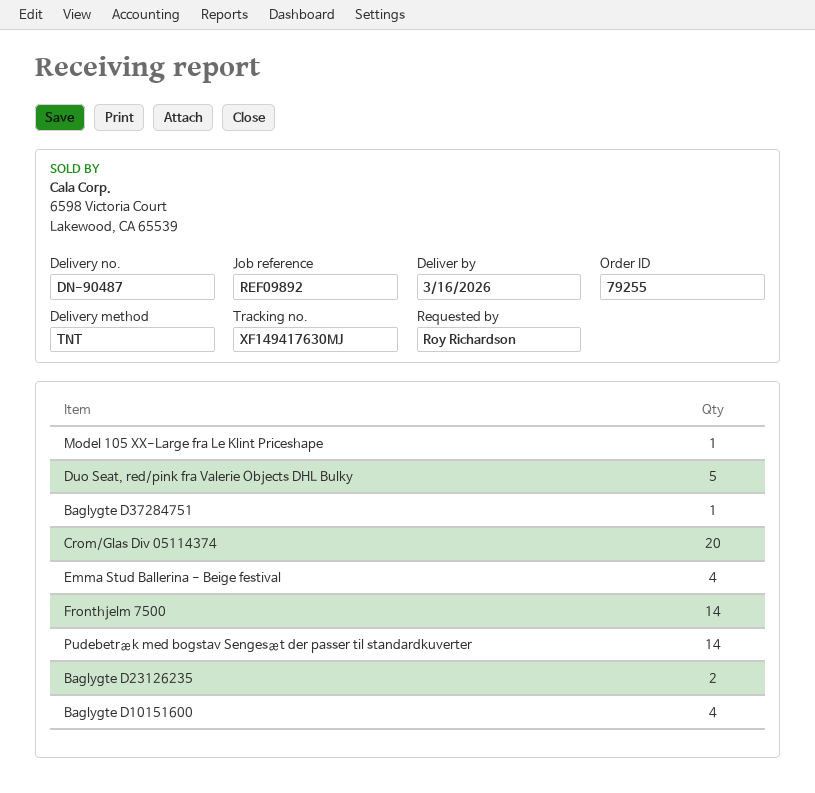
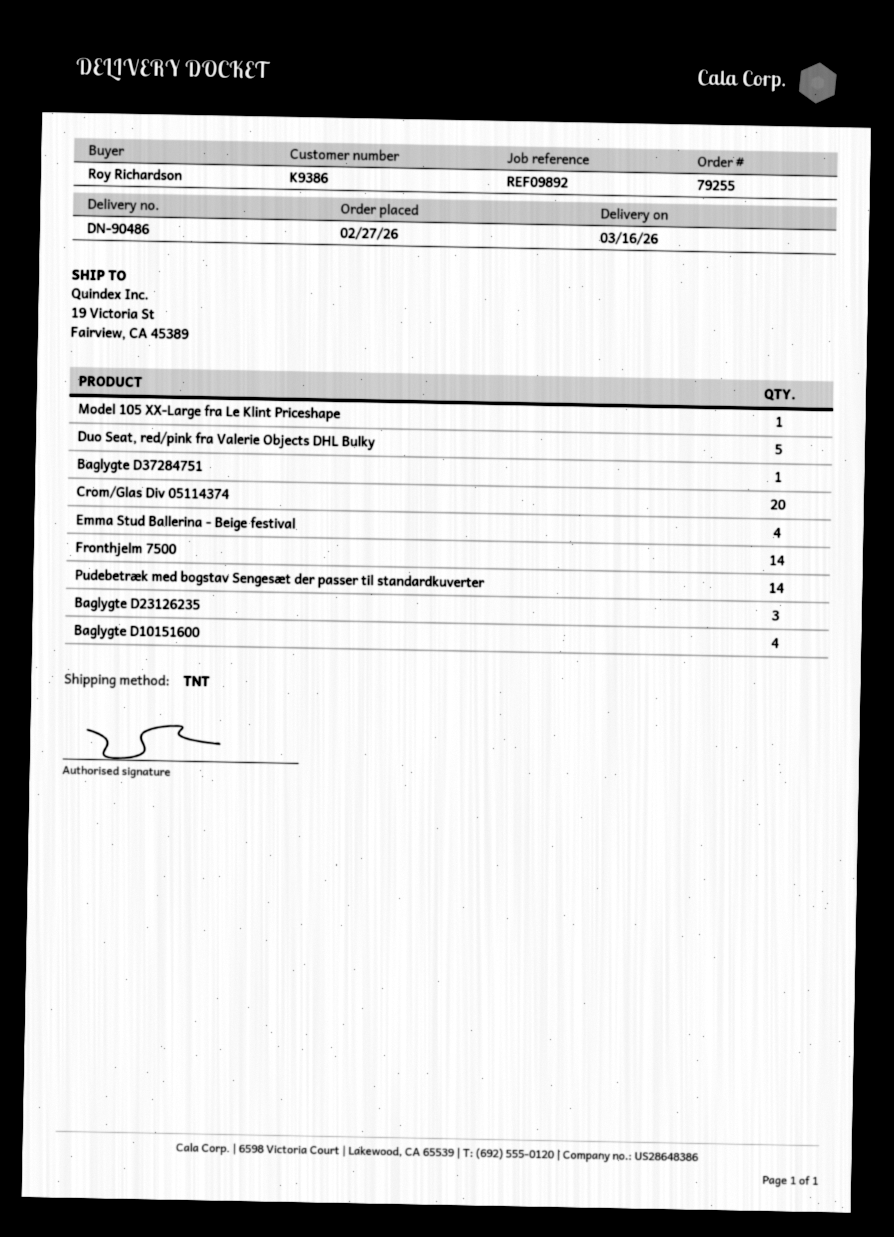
delivery note number: DN-90487 -> DN-90486
Baglygte D23126235: 2 -> 3

